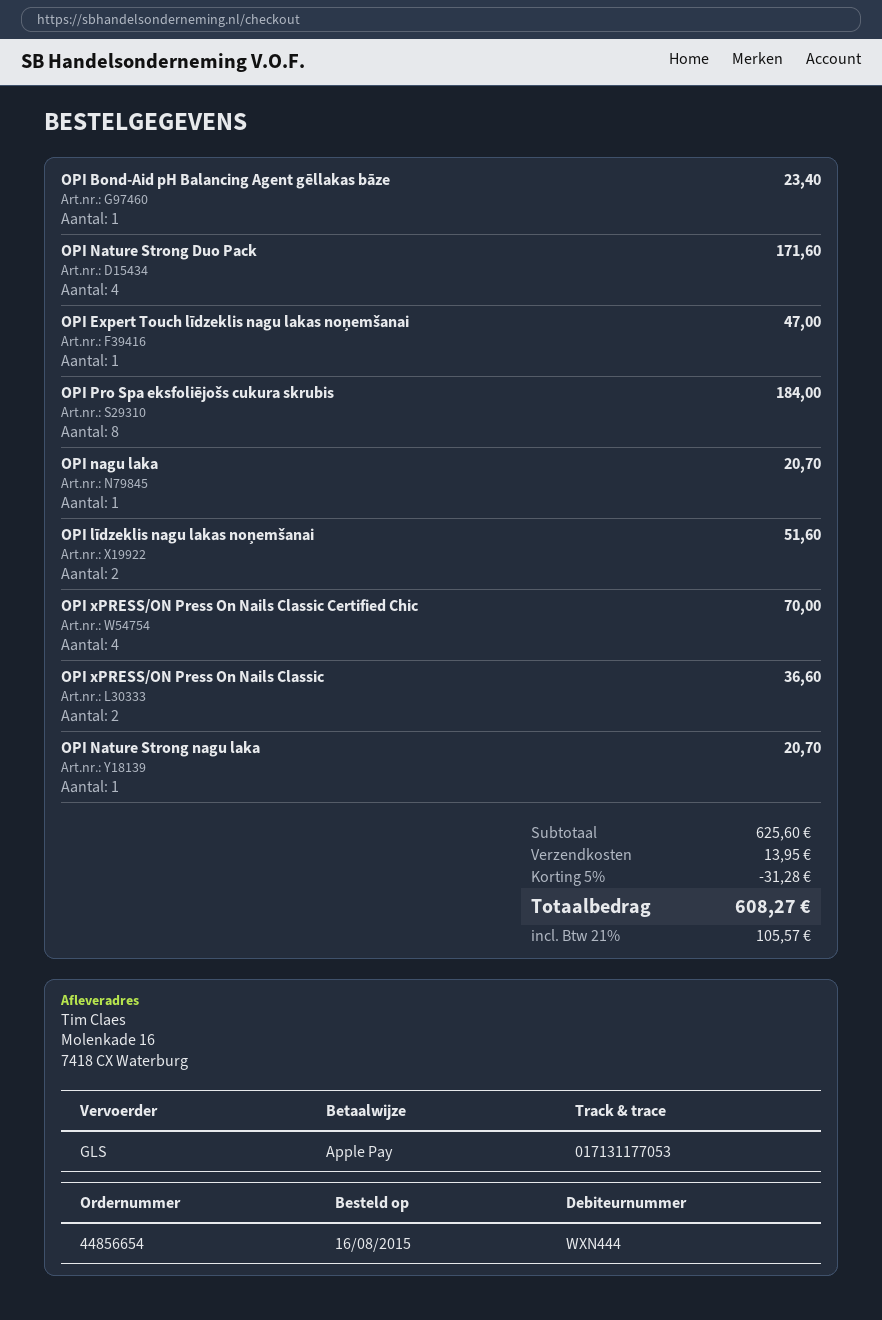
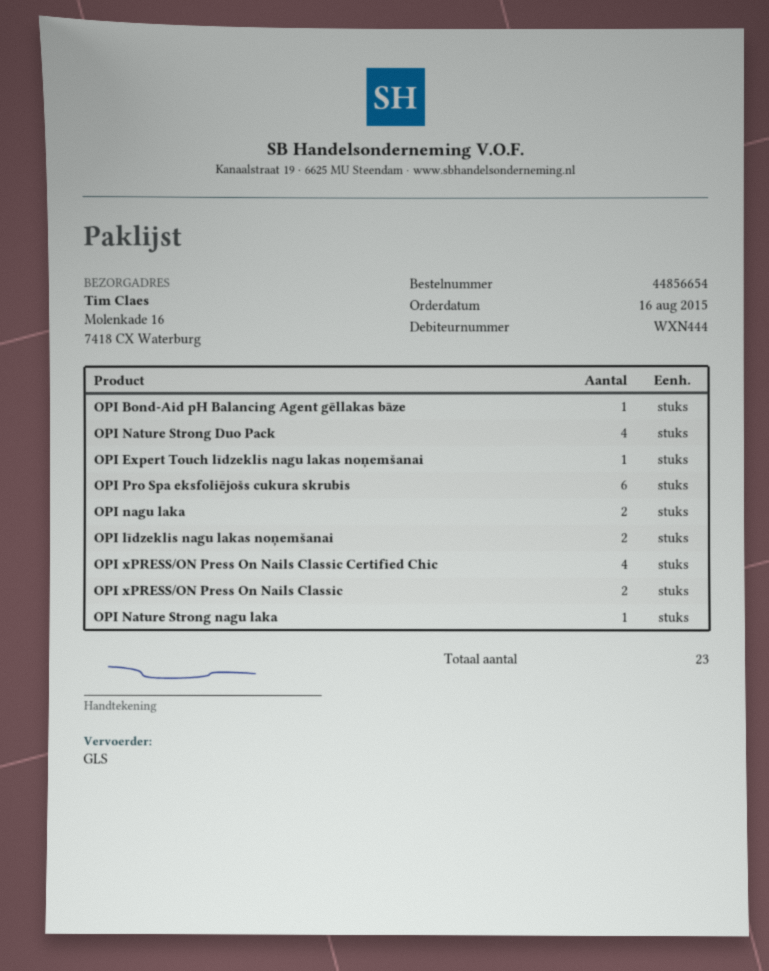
OPI Pro Spa eksfoliējošs cukura skrubis: 8 -> 6
OPI nagu laka: 1 -> 2

